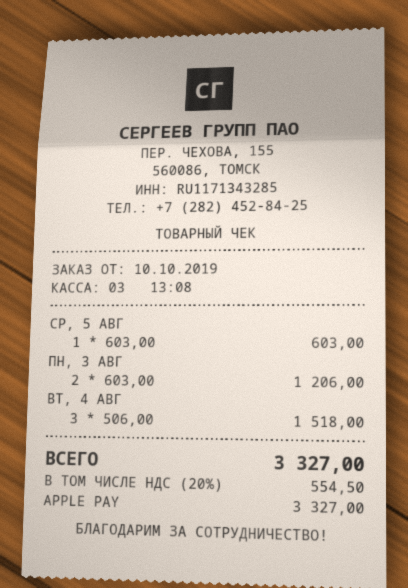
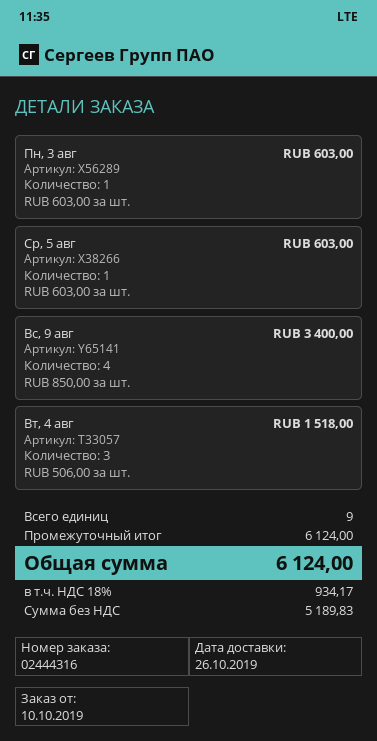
ПН, 3 АВГ: 2 x 603.00 = 1206.00 -> 1 x 603.00 = 603.00
Вс, 9 авг: none -> 4 x 850.00 = 3400.00
tax: 20% = 554.50 -> 18% = 934.17
total: 3327.00 -> 6124.00

